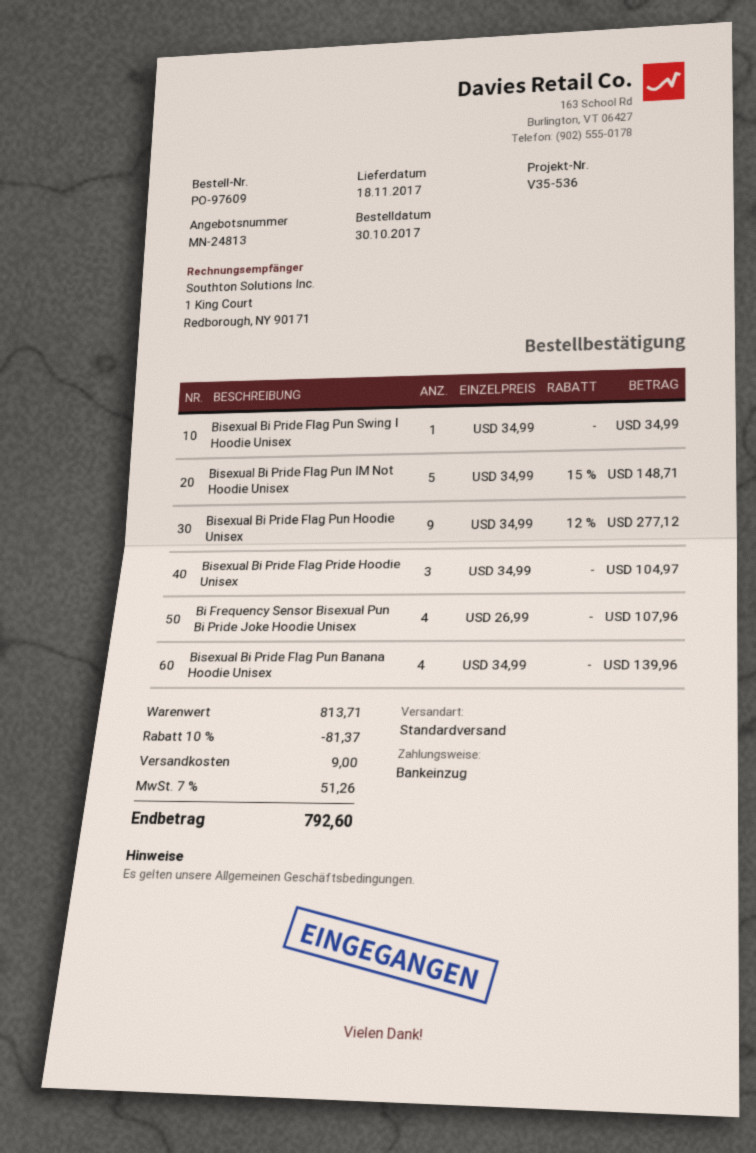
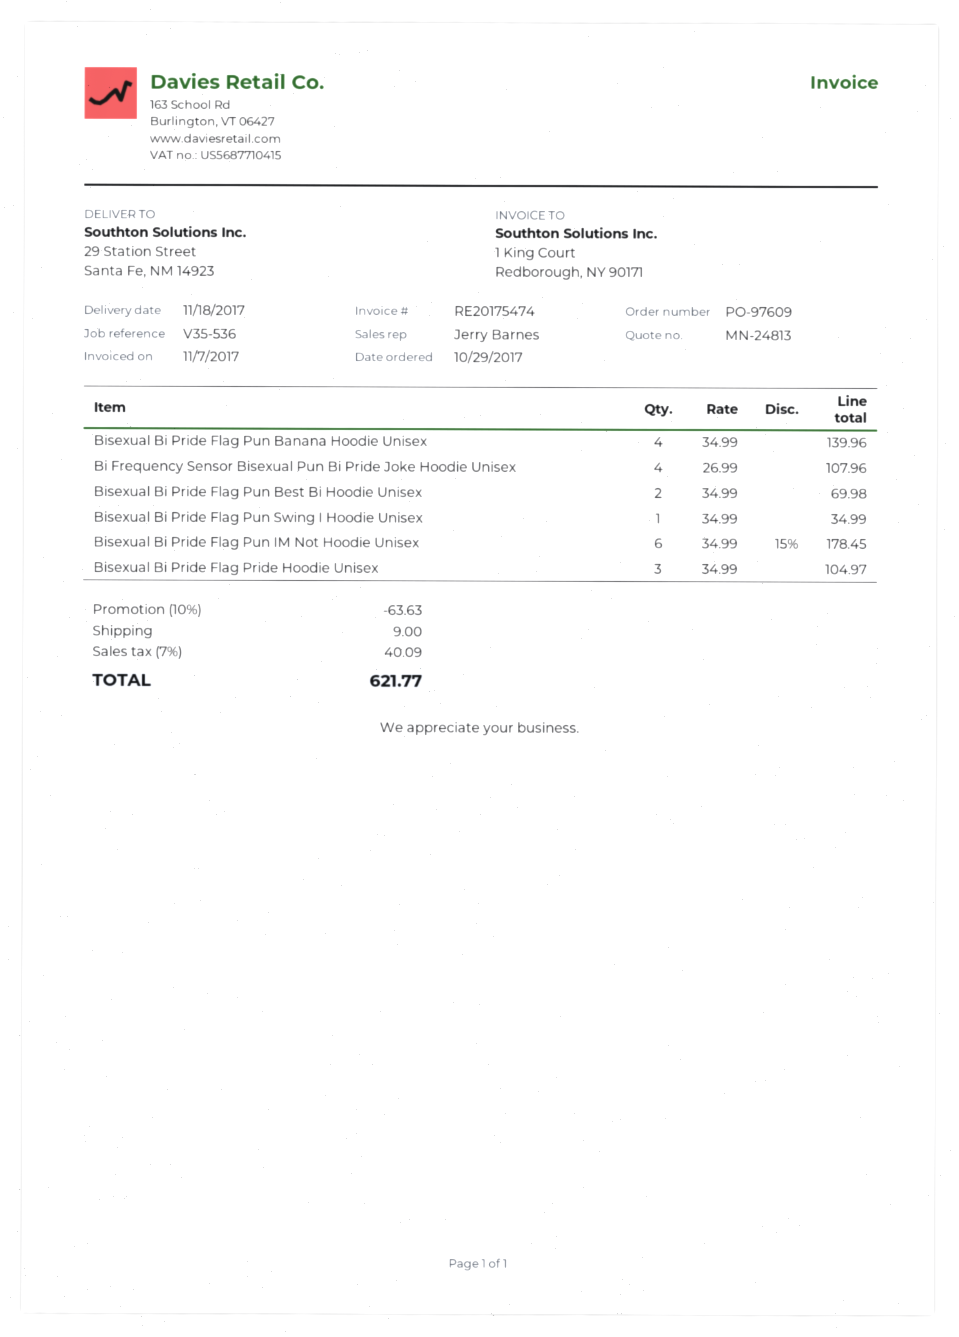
order date: 2017-10-30 -> 2017-10-29
Bisexual Bi Pride Flag Pun IM Not Hoodie Unisex: 5 x 34.99 - 15% = 148.71 -> 6 x 34.99 - 15% = 178.45
Bisexual Bi Pride Flag Pun Hoodie Unisex: 9 x 34.99 - 12% = 277.12 -> none
Bisexual Bi Pride Flag Pun Best Bi Hoodie Unisex: none -> 2 x 34.99 = 69.98
discount: 10% = 81.37 -> 10% = 63.63
tax: 7% = 51.26 -> 7% = 40.09
total: 792.60 -> 621.77

